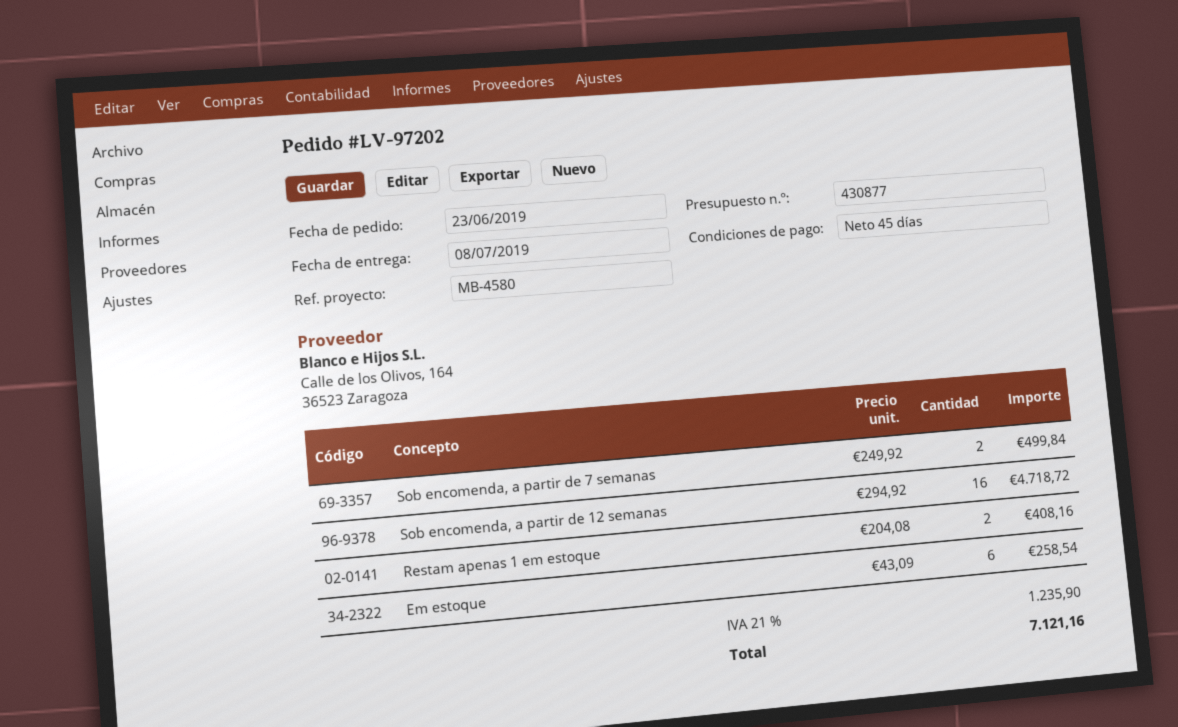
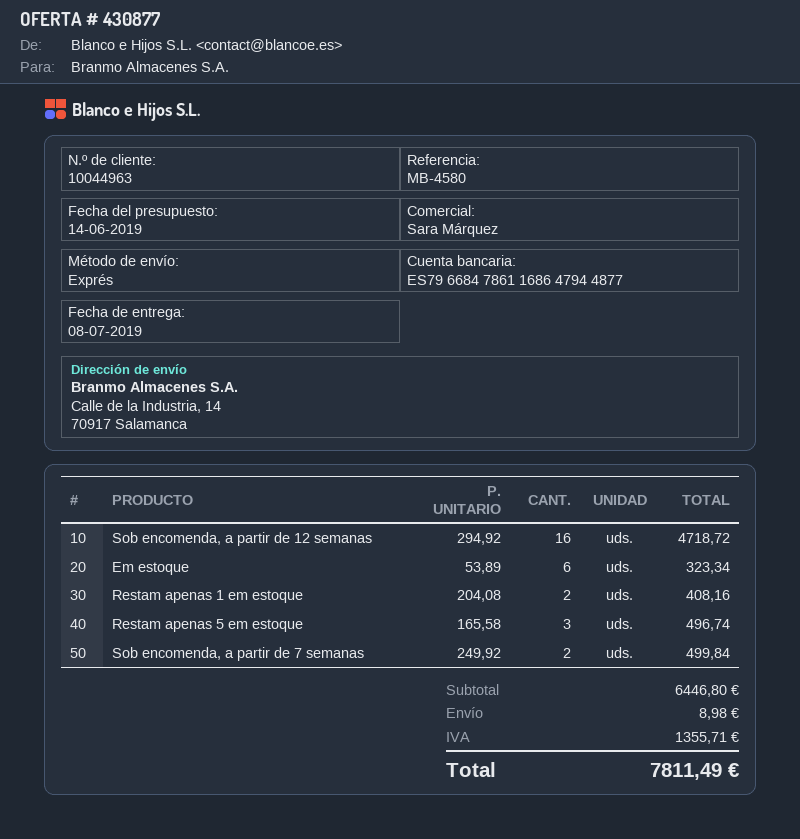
Em estoque: 6 x 43.09 = 258.54 -> 6 x 53.89 = 323.34
Restam apenas 5 em estoque: none -> 3 x 165.58 = 496.74
shipping: none -> 8.98
tax: 1235.90 -> 1355.71
total: 7121.16 -> 7811.49

